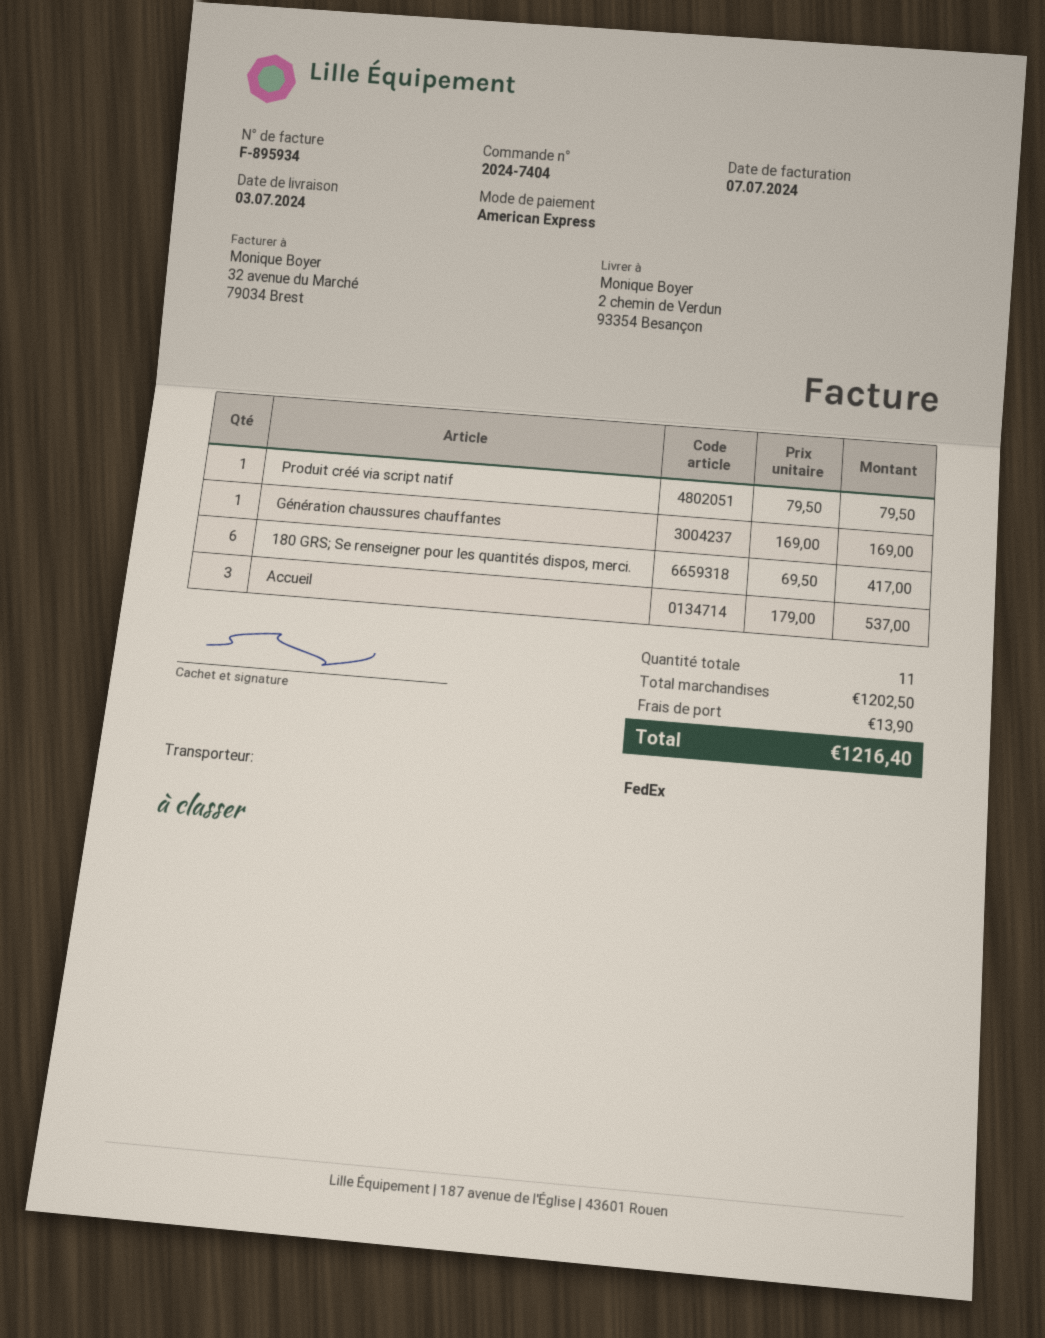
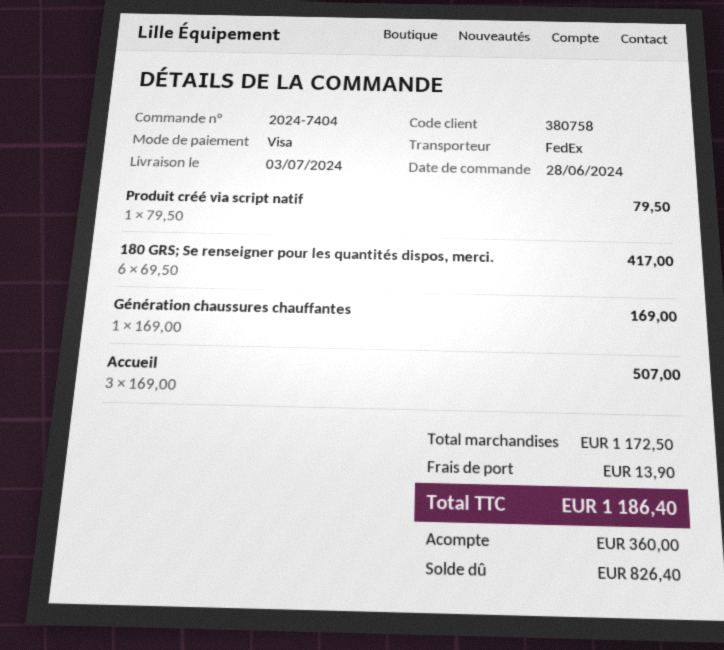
payment method: American Express -> Visa
Accueil: 3 x 179.00 = 537.00 -> 3 x 169.00 = 507.00
subtotal: 1202.50 -> 1172.50
total: 1216.40 -> 1186.40

